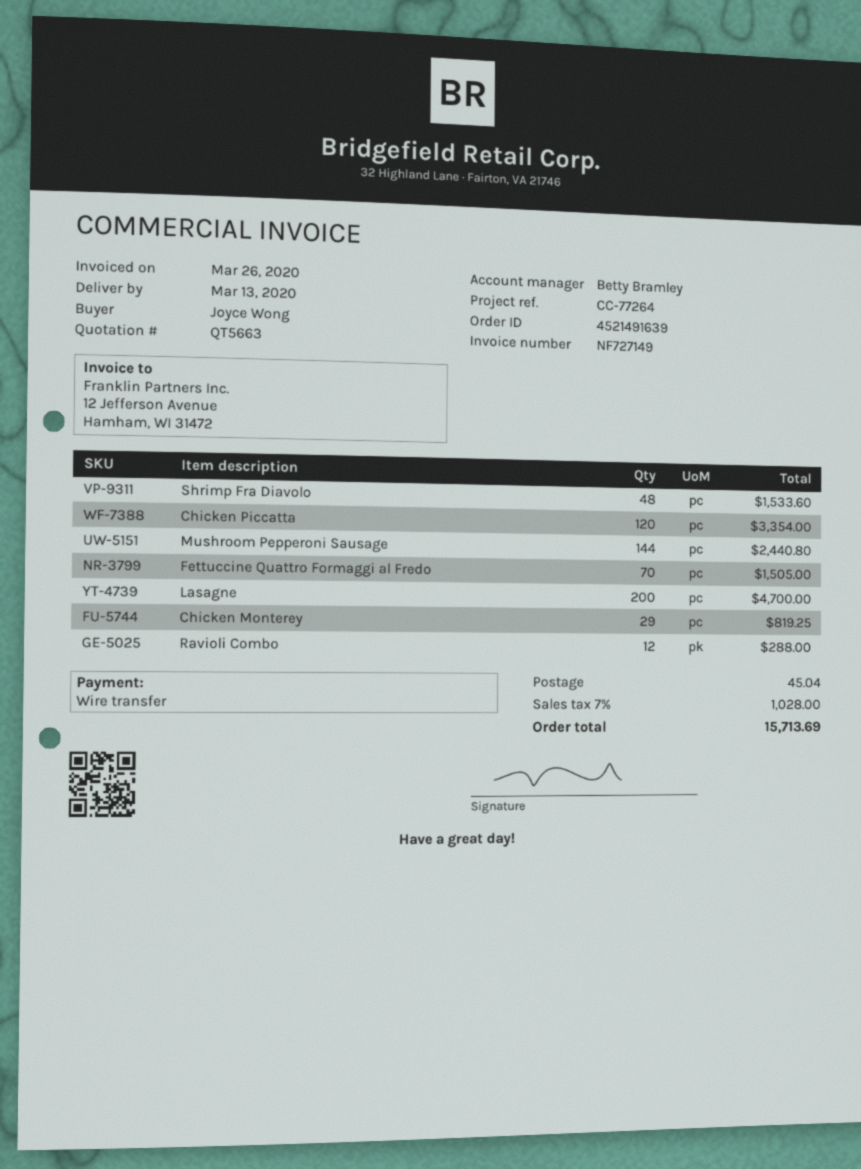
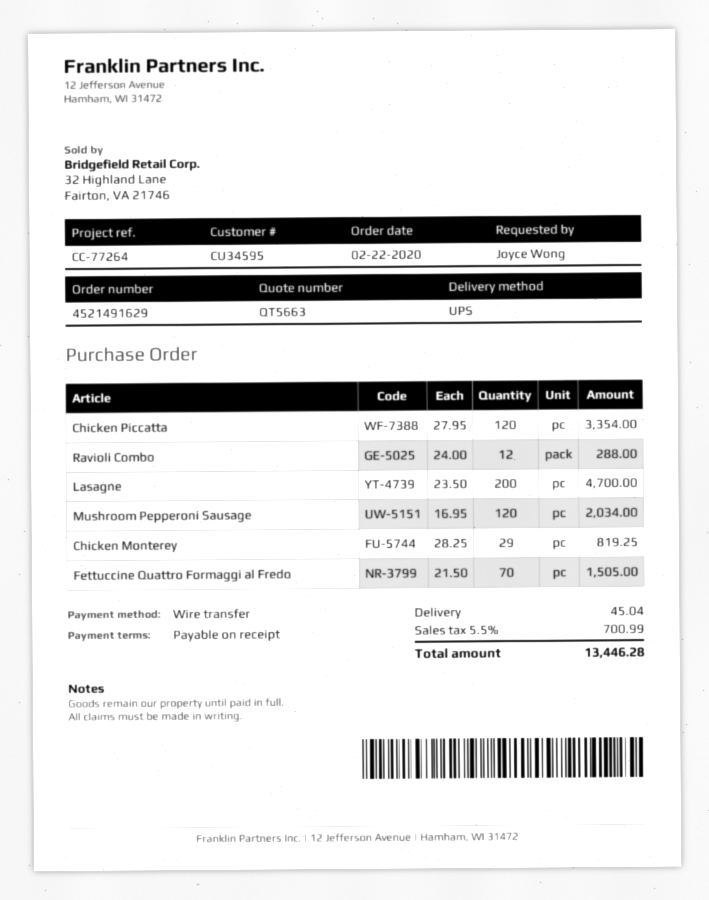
order number: 4521491639 -> 4521491629
Shrimp Fra Diavolo: 48 for 1533.60 -> none
Mushroom Pepperoni Sausage: 144 for 2440.80 -> 120 for 2034.00
tax: 7% = 1028.00 -> 5.5% = 700.99
total: 15713.69 -> 13446.28

